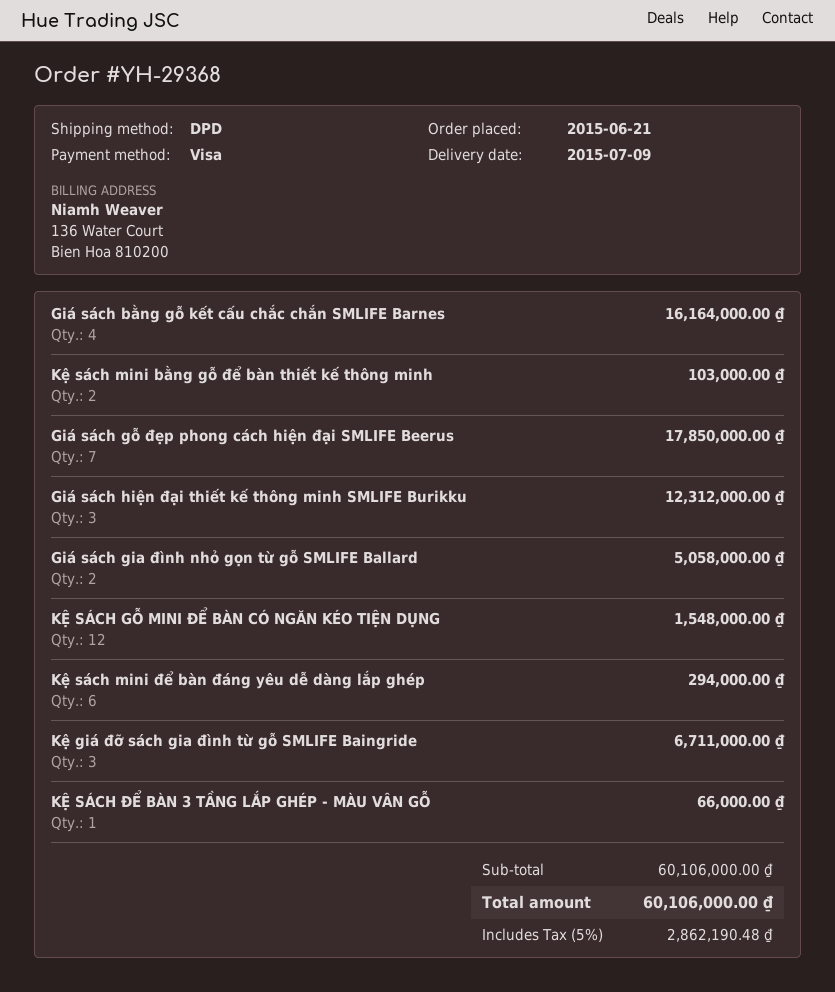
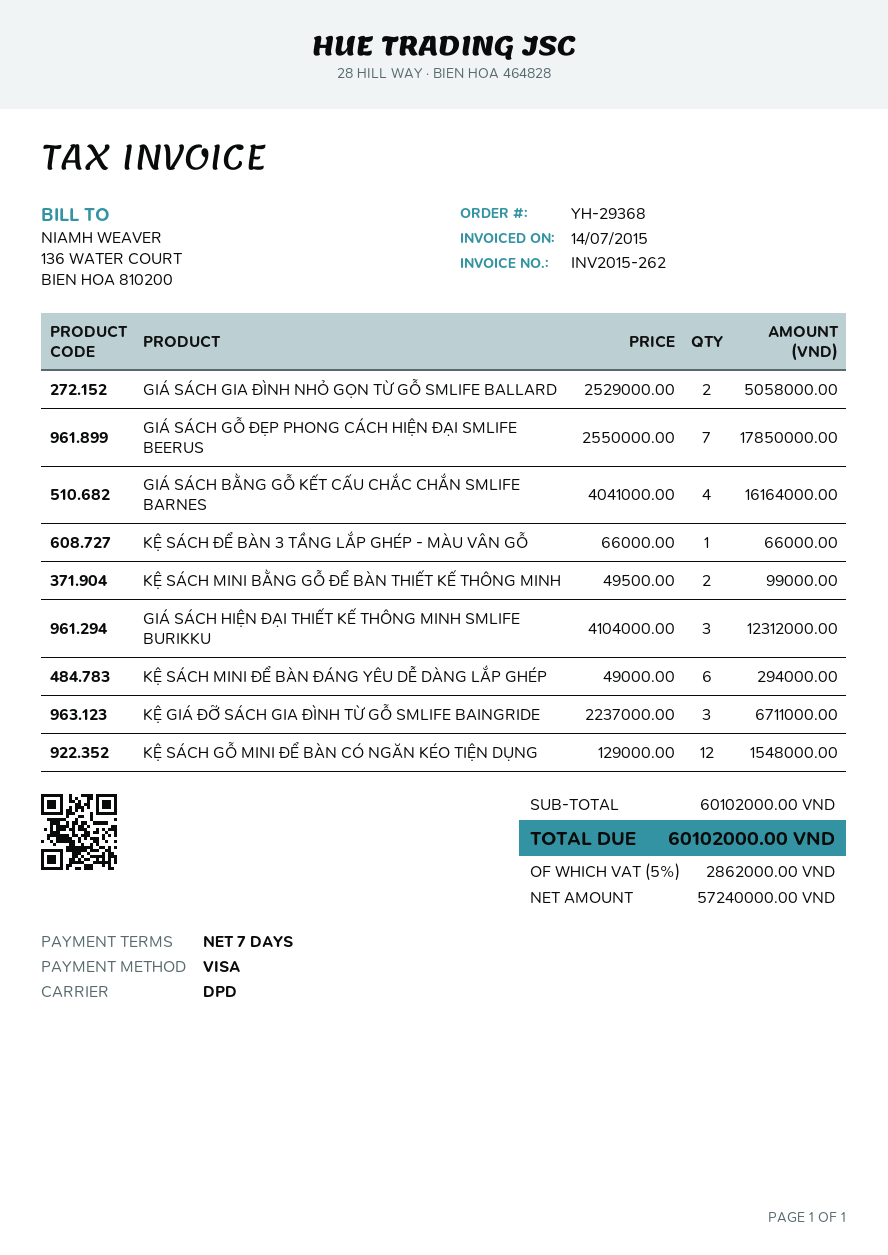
Kệ sách mini bằng gỗ để bàn thiết kế thông minh: 2 for 103000.00 -> 2 for 99000.00
subtotal: 60106000.00 -> 60102000.00
tax: 5% = 2862190.48 -> 5% = 2862000.00
total: 60106000.00 -> 60102000.00

